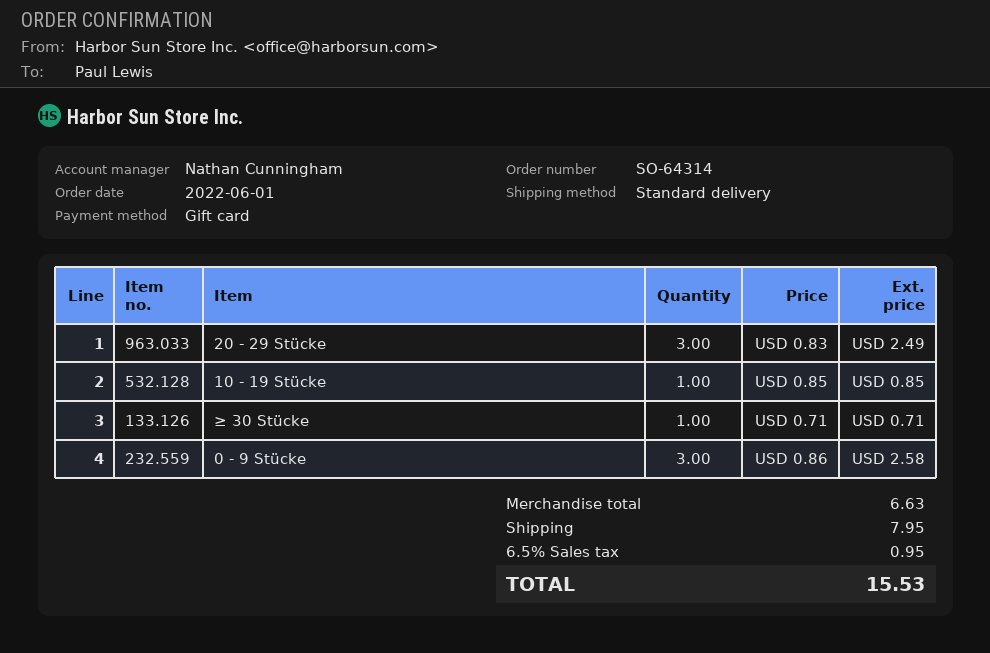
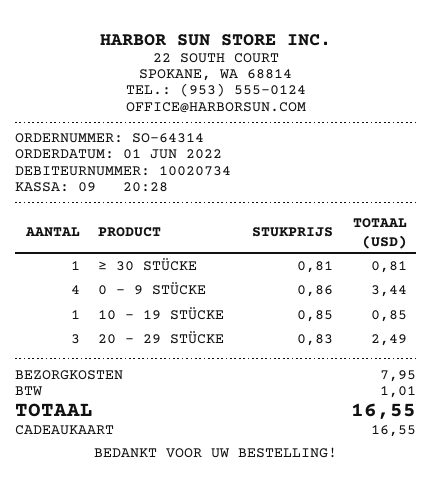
≥ 30 Stücke: 1 x 0.71 = 0.71 -> 1 x 0.81 = 0.81
0 - 9 Stücke: 3 x 0.86 = 2.58 -> 4 x 0.86 = 3.44
tax: 0.95 -> 1.01
total: 15.53 -> 16.55

